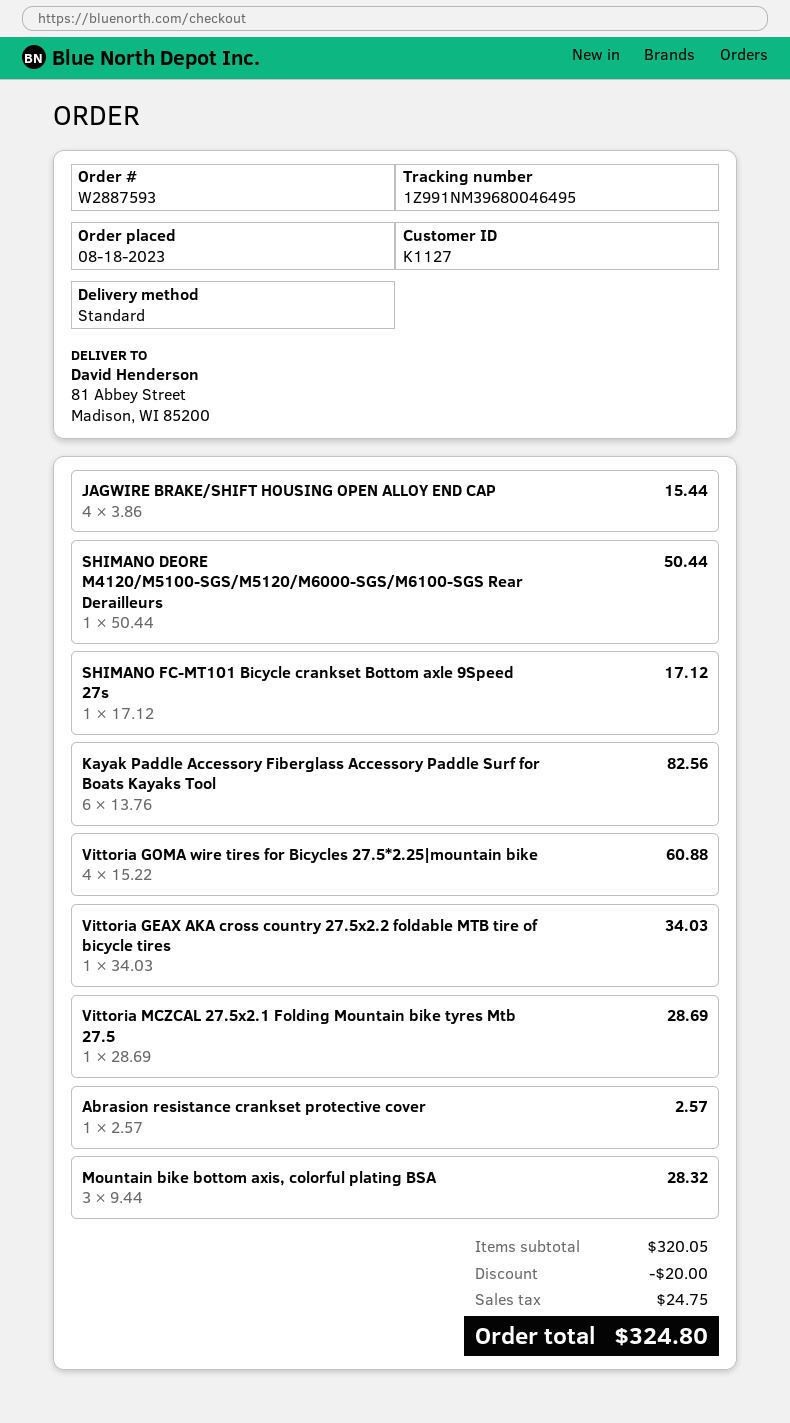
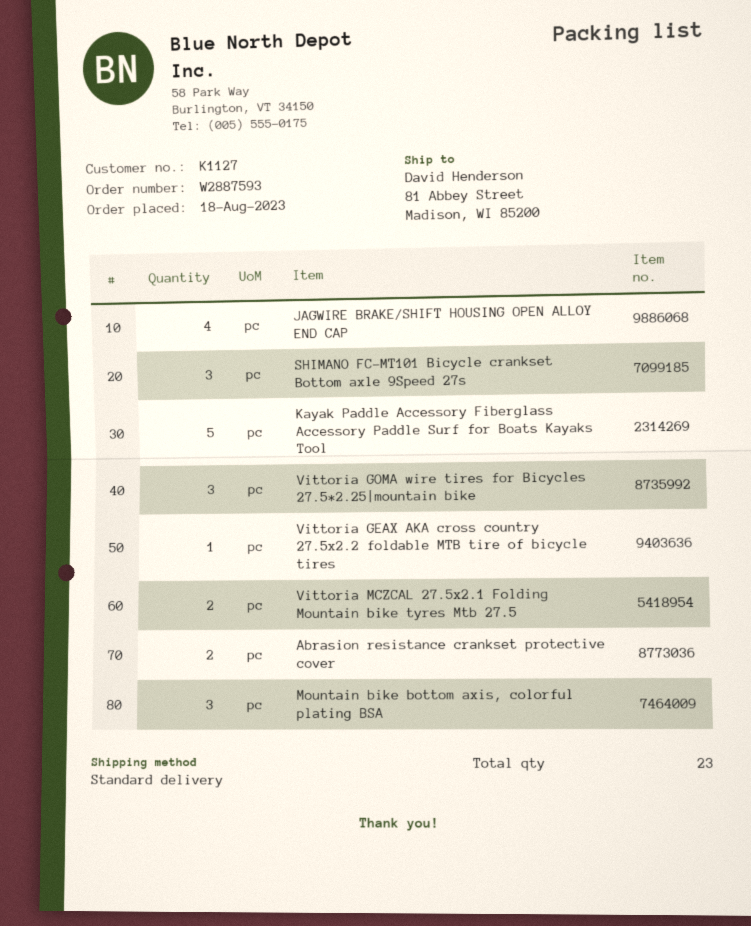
SHIMANO DEORE M4120/M5100-SGS/M5120/M6000-SGS/M6100-SGS Rear Derailleurs: 1 -> none
SHIMANO FC-MT101 Bicycle crankset Bottom axle 9Speed 27s: 1 -> 3
Kayak Paddle Accessory Fiberglass Accessory Paddle Surf for Boats Kayaks Tool: 6 -> 5
Vittoria GOMA wire tires for Bicycles 27.5*2.25|mountain bike: 4 -> 3
Vittoria MCZCAL 27.5x2.1 Folding Mountain bike tyres Mtb 27.5: 1 -> 2
Abrasion resistance crankset protective cover: 1 -> 2

